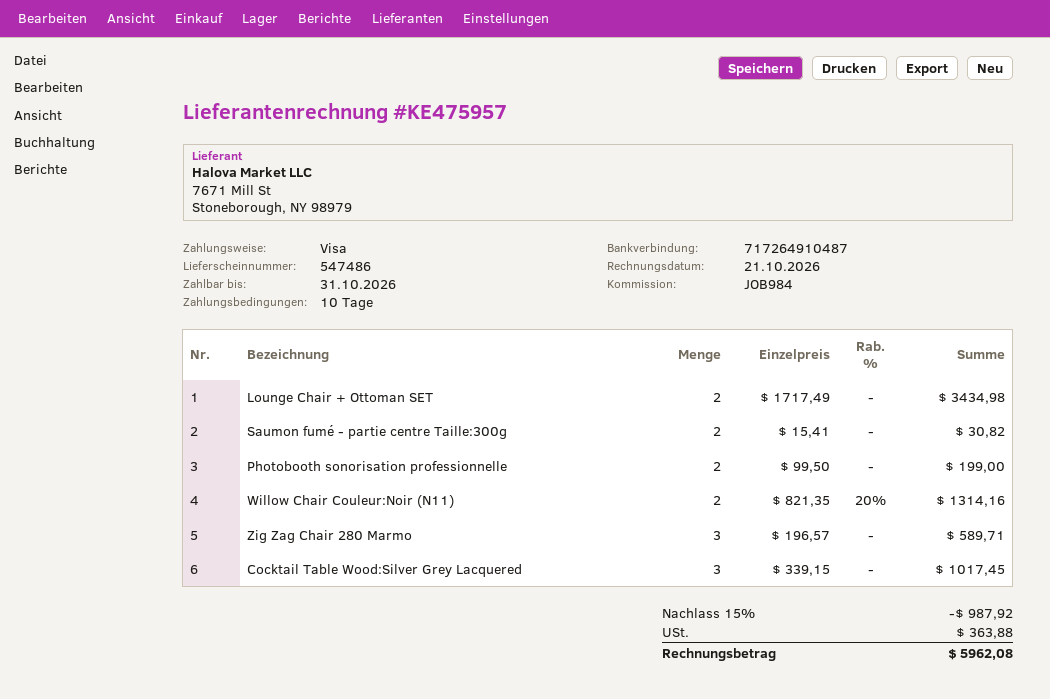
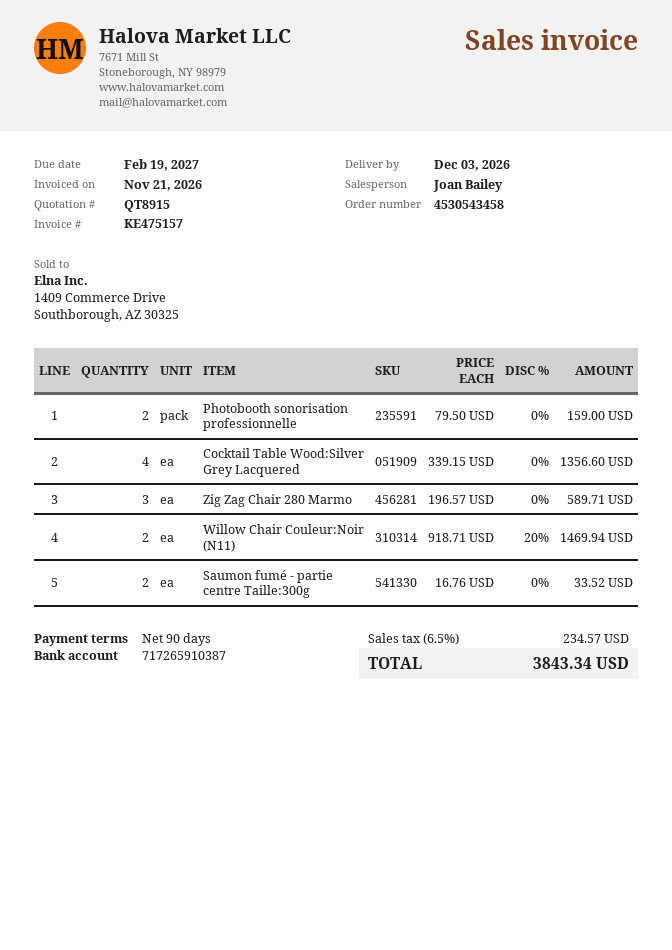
invoice number: KE475957 -> KE475157
invoice date: 2026-10-21 -> 2026-11-21
payment terms: 10 days -> 90 days
due date: 2026-10-31 -> 2027-02-19
bank account: 717264910487 -> 717265910387
Lounge Chair + Ottoman SET: 2 x 1717.49 = 3434.98 -> none
Saumon fumé - partie centre Taille:300g: 2 x 15.41 = 30.82 -> 2 x 16.76 = 33.52
Photobooth sonorisation professionnelle: 2 x 99.50 = 199.00 -> 2 x 79.50 = 159.00
Willow Chair Couleur:Noir (N11): 2 x 821.35 - 20% = 1314.16 -> 2 x 918.71 - 20% = 1469.94
Cocktail Table Wood:Silver Grey Lacquered: 3 x 339.15 = 1017.45 -> 4 x 339.15 = 1356.60
discount: 15% = 987.92 -> none
tax: 363.88 -> 234.57
total: 5962.08 -> 3843.34

